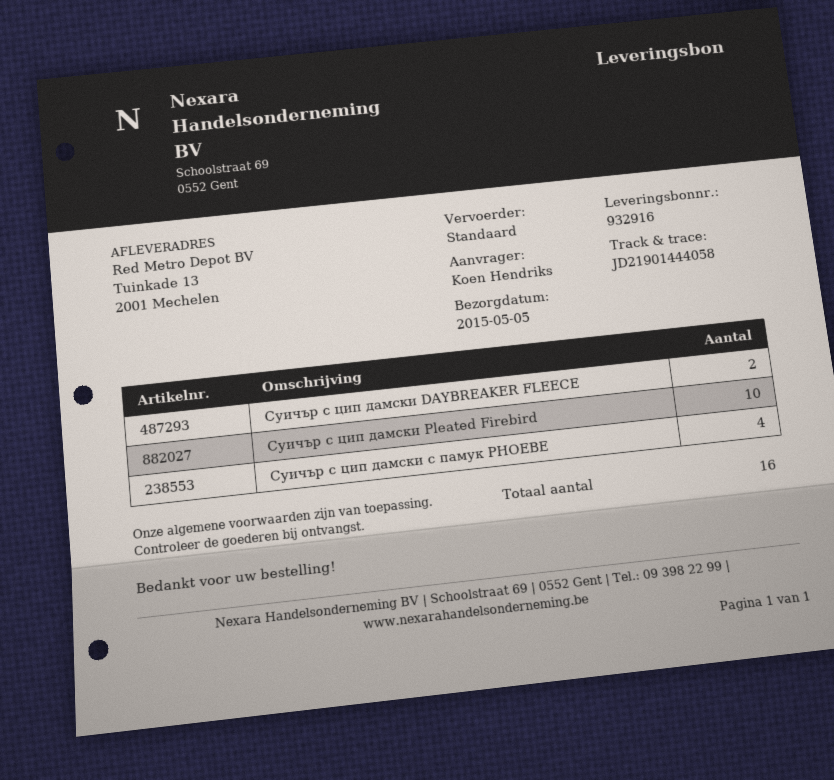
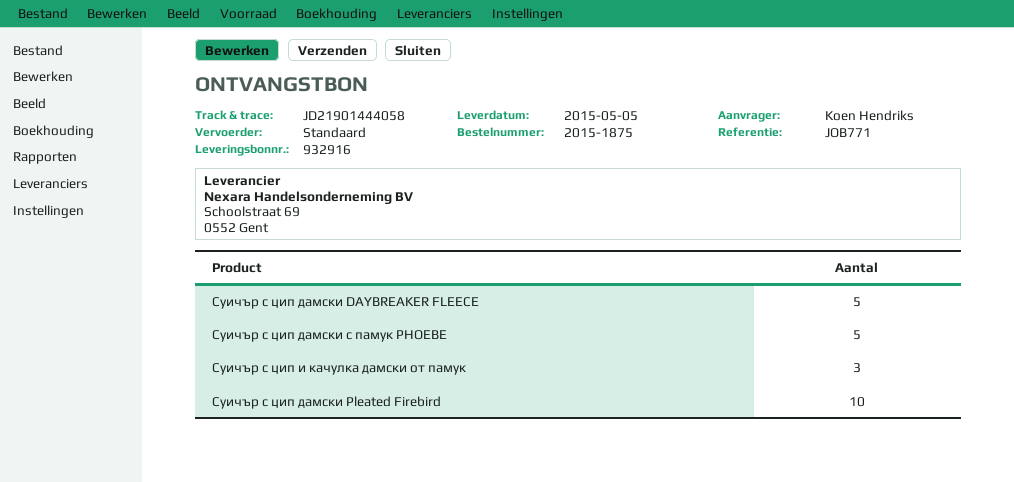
Суичър с цип дамски DAYBREAKER FLEECE: 2 -> 5
Суичър с цип дамски с памук PHOEBE: 4 -> 5
Суичър с цип и качулка дамски от памук: none -> 3

